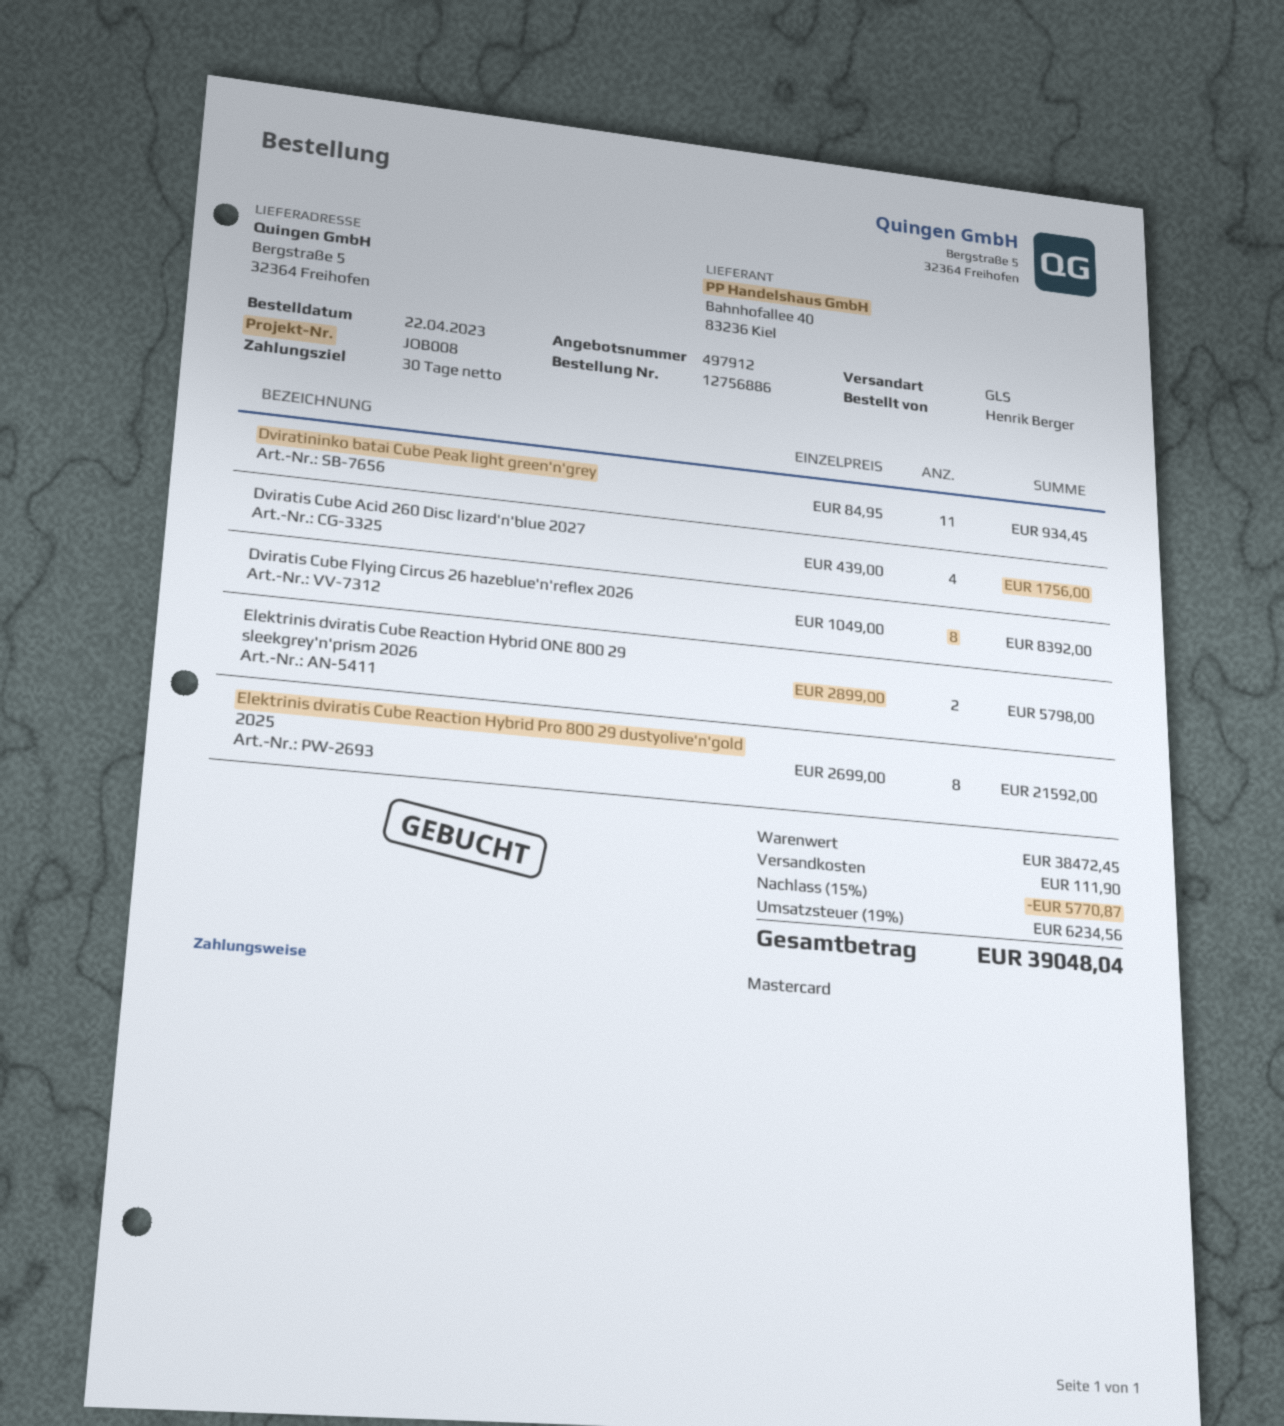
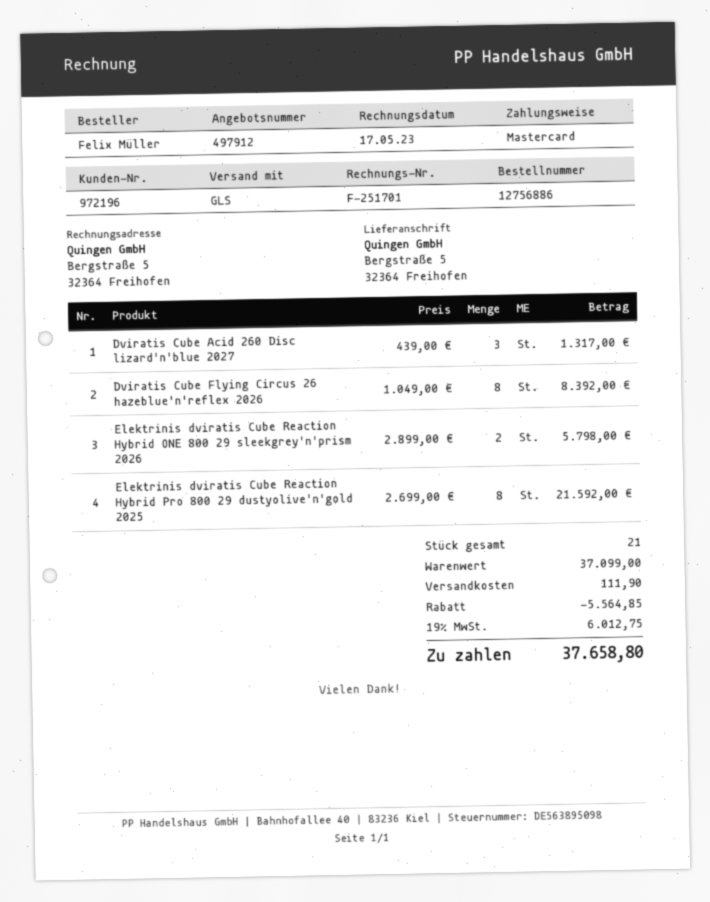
ordered by: Henrik Berger -> Felix Müller
Dviratininko batai Cube Peak light green'n'grey: 11 x 84.95 = 934.45 -> none
Dviratis Cube Acid 260 Disc lizard'n'blue 2027: 4 x 439.00 = 1756.00 -> 3 x 439.00 = 1317.00
subtotal: 38472.45 -> 37099.00
discount: 5770.87 -> 5564.85
tax: 19% = 6234.56 -> 19% = 6012.75
total: 39048.04 -> 37658.80

